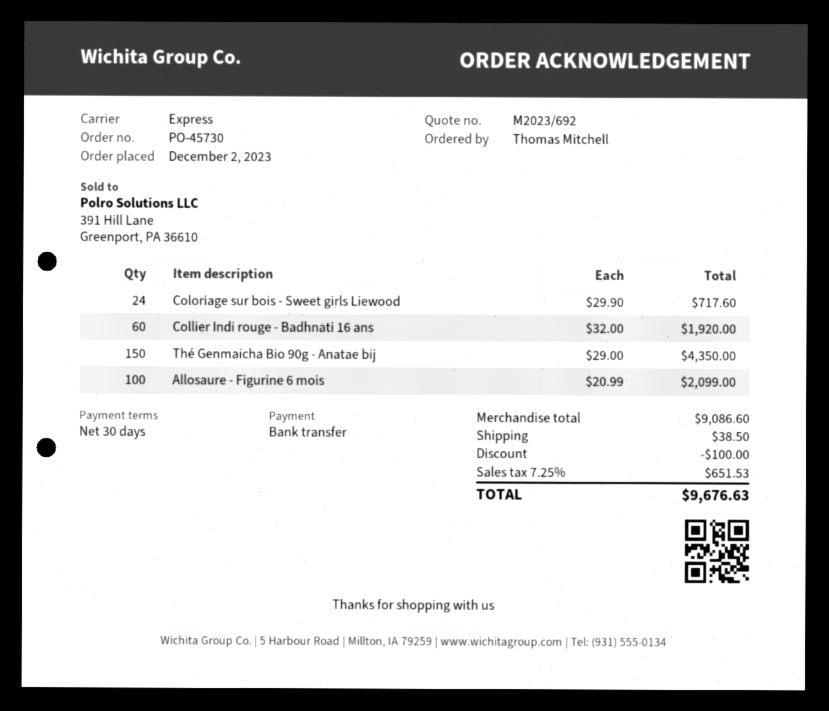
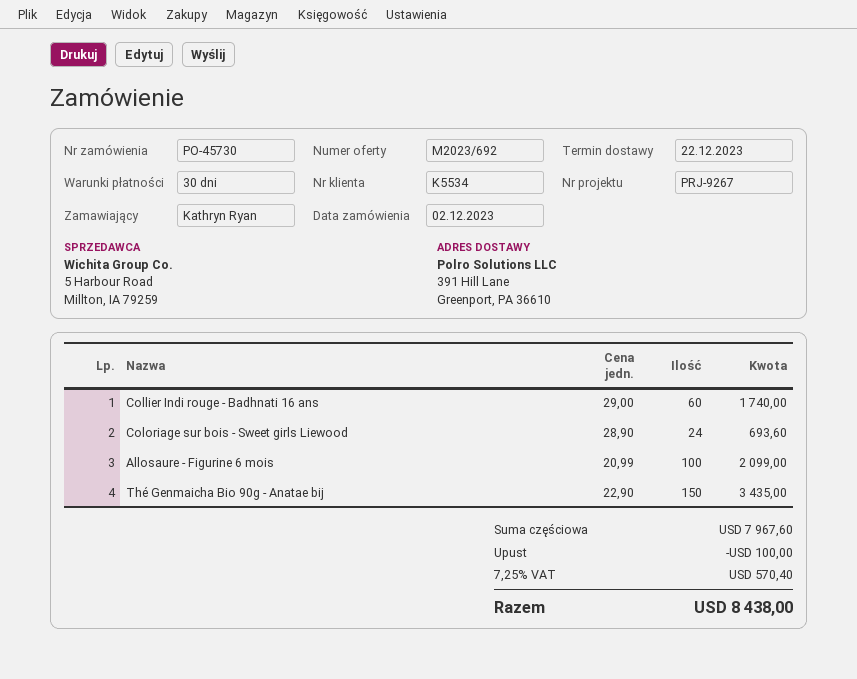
ordered by: Thomas Mitchell -> Kathryn Ryan
Coloriage sur bois - Sweet girls Liewood: 24 x 29.90 = 717.60 -> 24 x 28.90 = 693.60
Collier Indi rouge - Badhnati 16 ans: 60 x 32.00 = 1920.00 -> 60 x 29.00 = 1740.00
Thé Genmaicha Bio 90g - Anatae bij: 150 x 29.00 = 4350.00 -> 150 x 22.90 = 3435.00
subtotal: 9086.60 -> 7967.60
shipping: 38.50 -> none
tax: 7.25% = 651.53 -> 7.25% = 570.40
total: 9676.63 -> 8438.00

